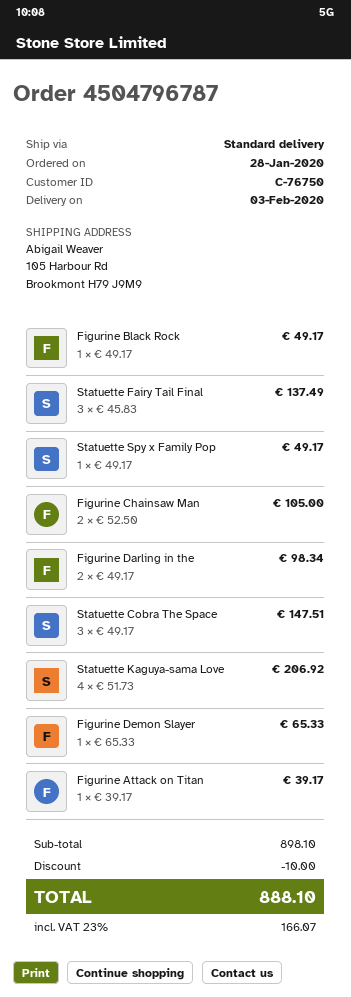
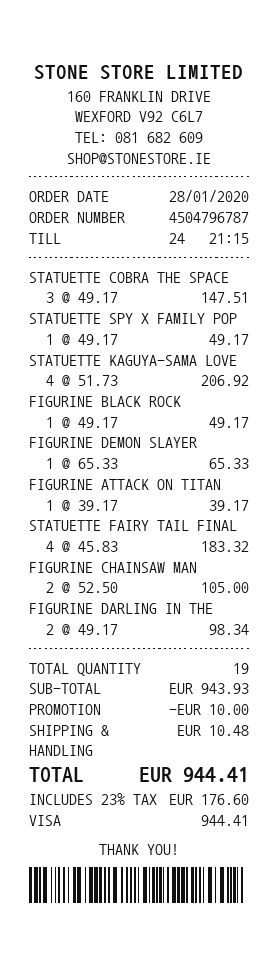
Statuette Fairy Tail Final: 3 x 45.83 = 137.49 -> 4 x 45.83 = 183.32
subtotal: 898.10 -> 943.93
shipping: none -> 10.48
tax: 23% = 166.07 -> 23% = 176.60
total: 888.10 -> 944.41

